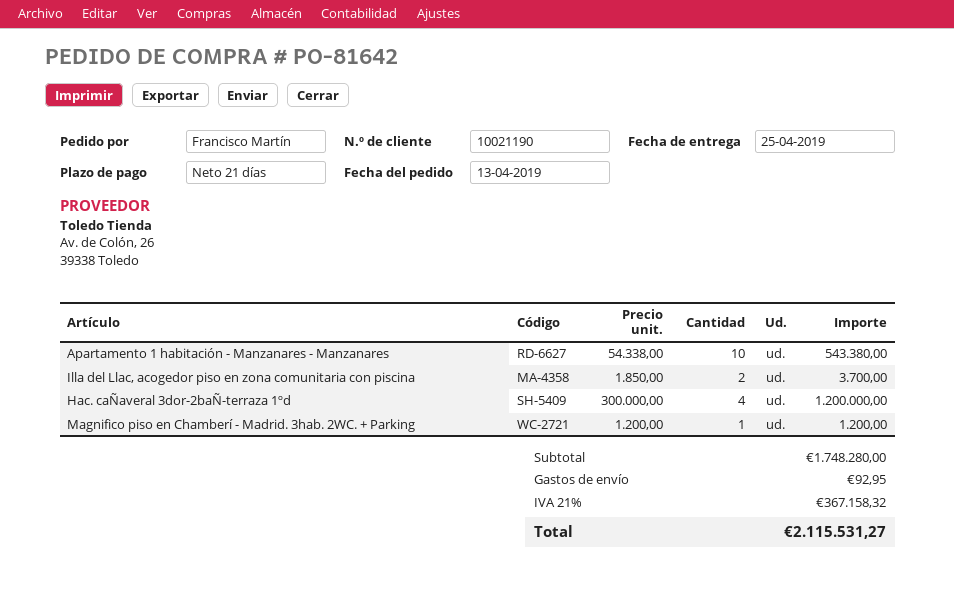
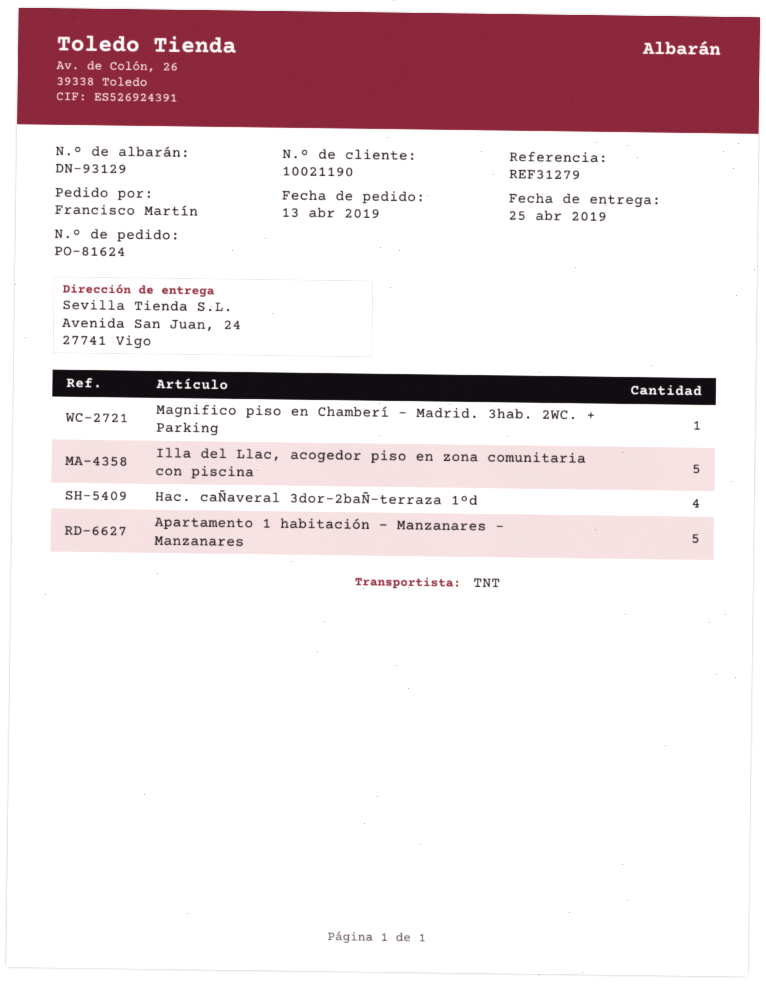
order number: PO-81642 -> PO-81624
Apartamento 1 habitación - Manzanares - Manzanares: 10 -> 5
Illa del Llac, acogedor piso en zona comunitaria con piscina: 2 -> 5

